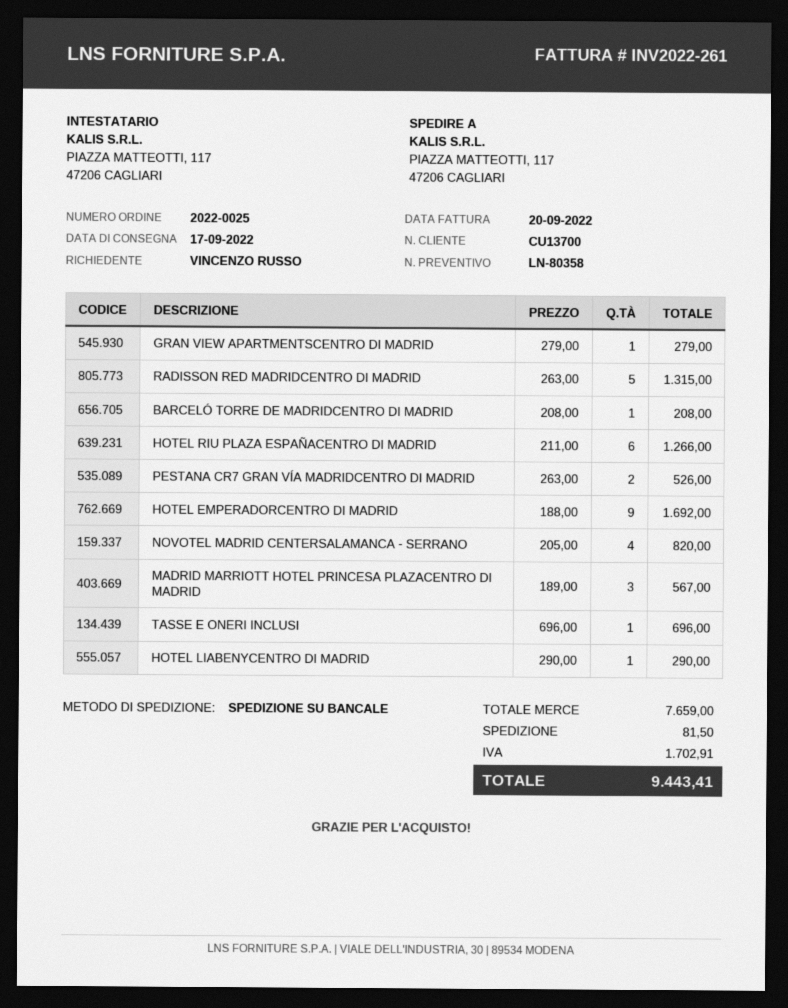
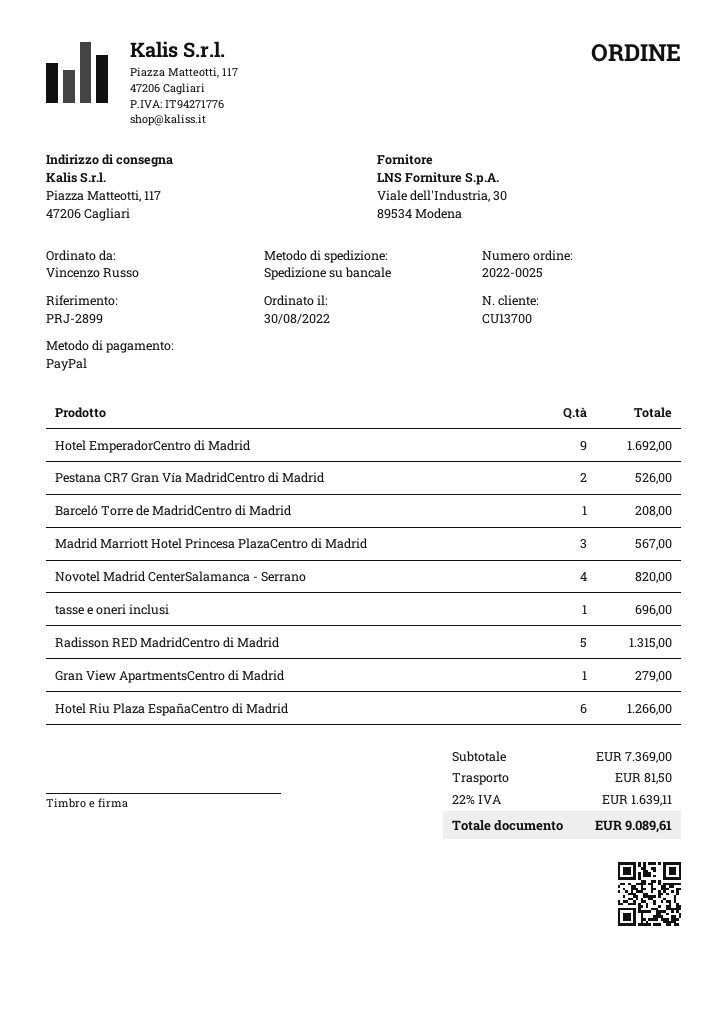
HOTEL LIABENYCENTRO DI MADRID: 1 for 290.00 -> none
subtotal: 7659.00 -> 7369.00
tax: 1702.91 -> 1639.11
total: 9443.41 -> 9089.61

